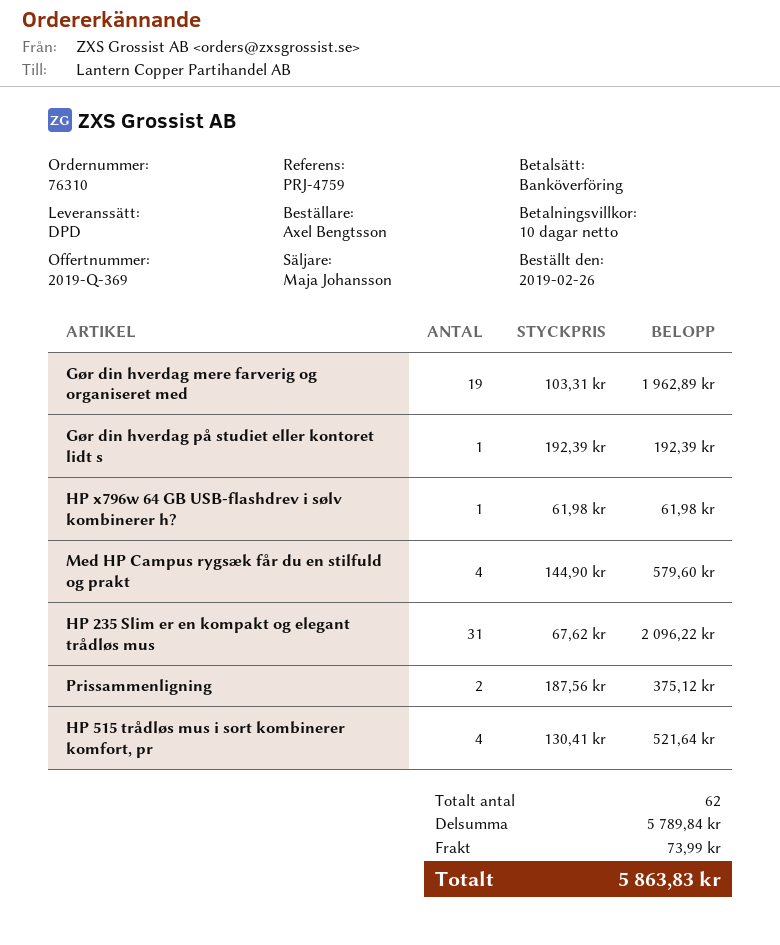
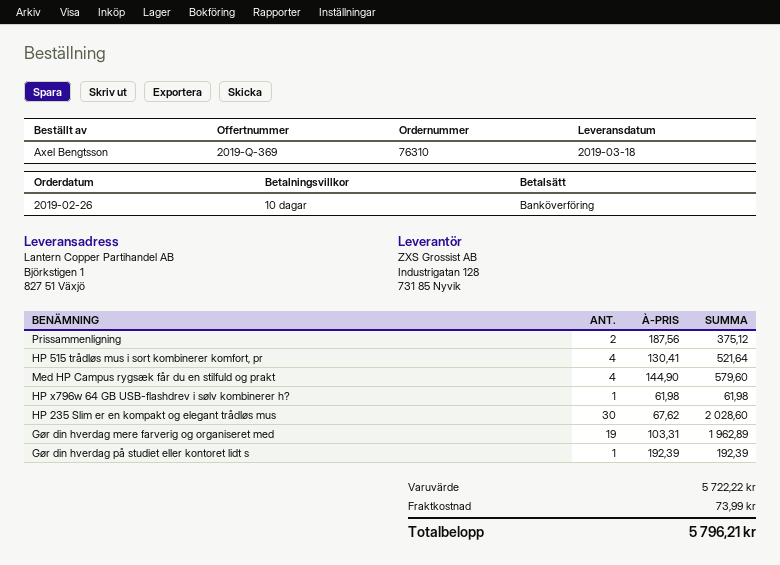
HP 235 Slim er en kompakt og elegant trådløs mus: 31 x 67.62 = 2096.22 -> 30 x 67.62 = 2028.60
subtotal: 5789.84 -> 5722.22
total: 5863.83 -> 5796.21

